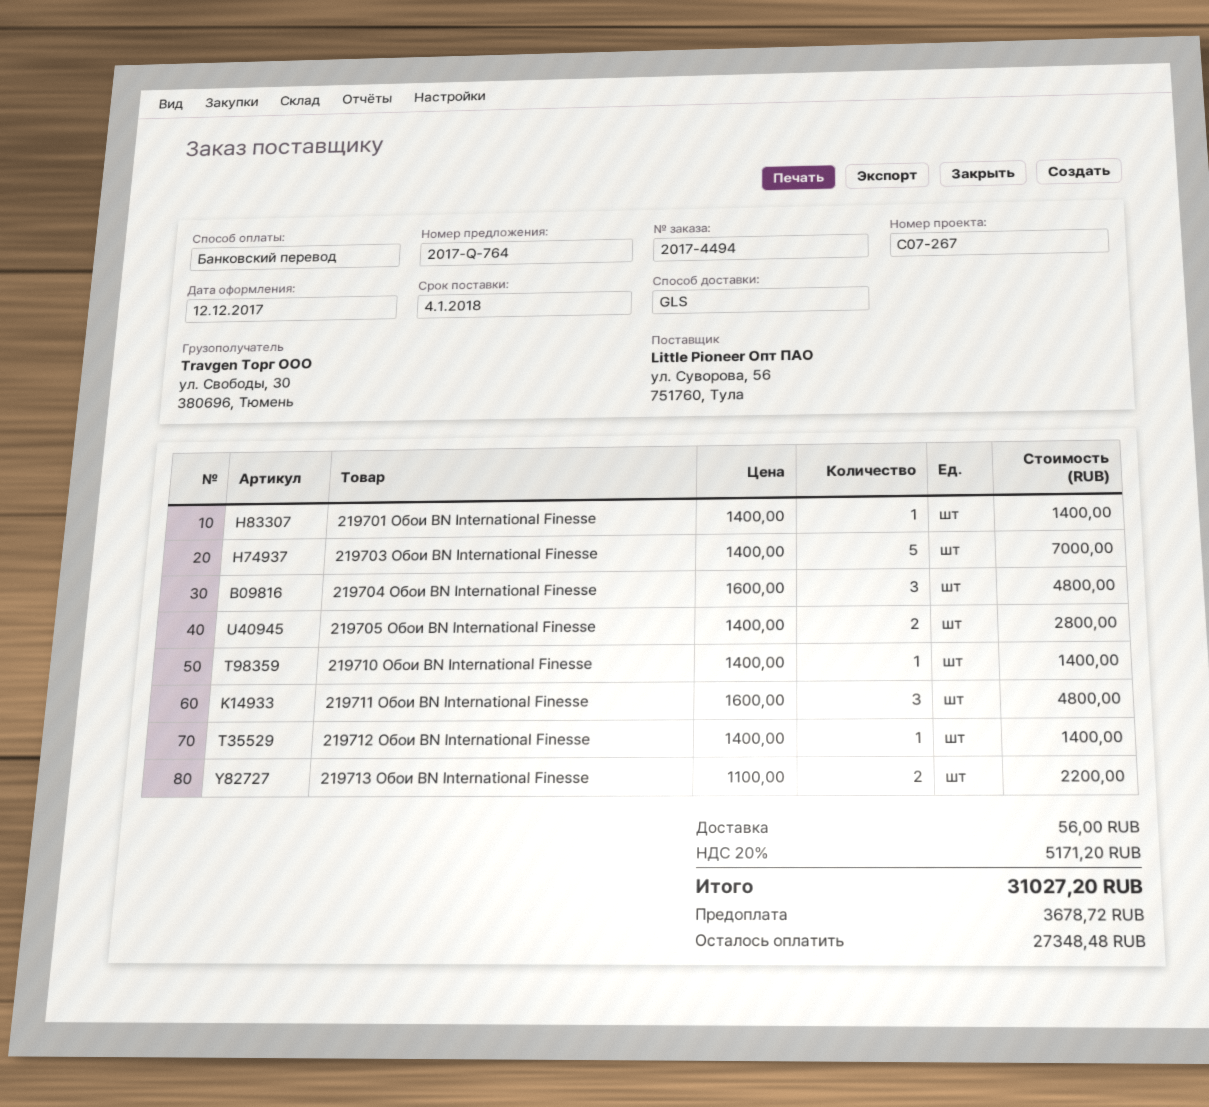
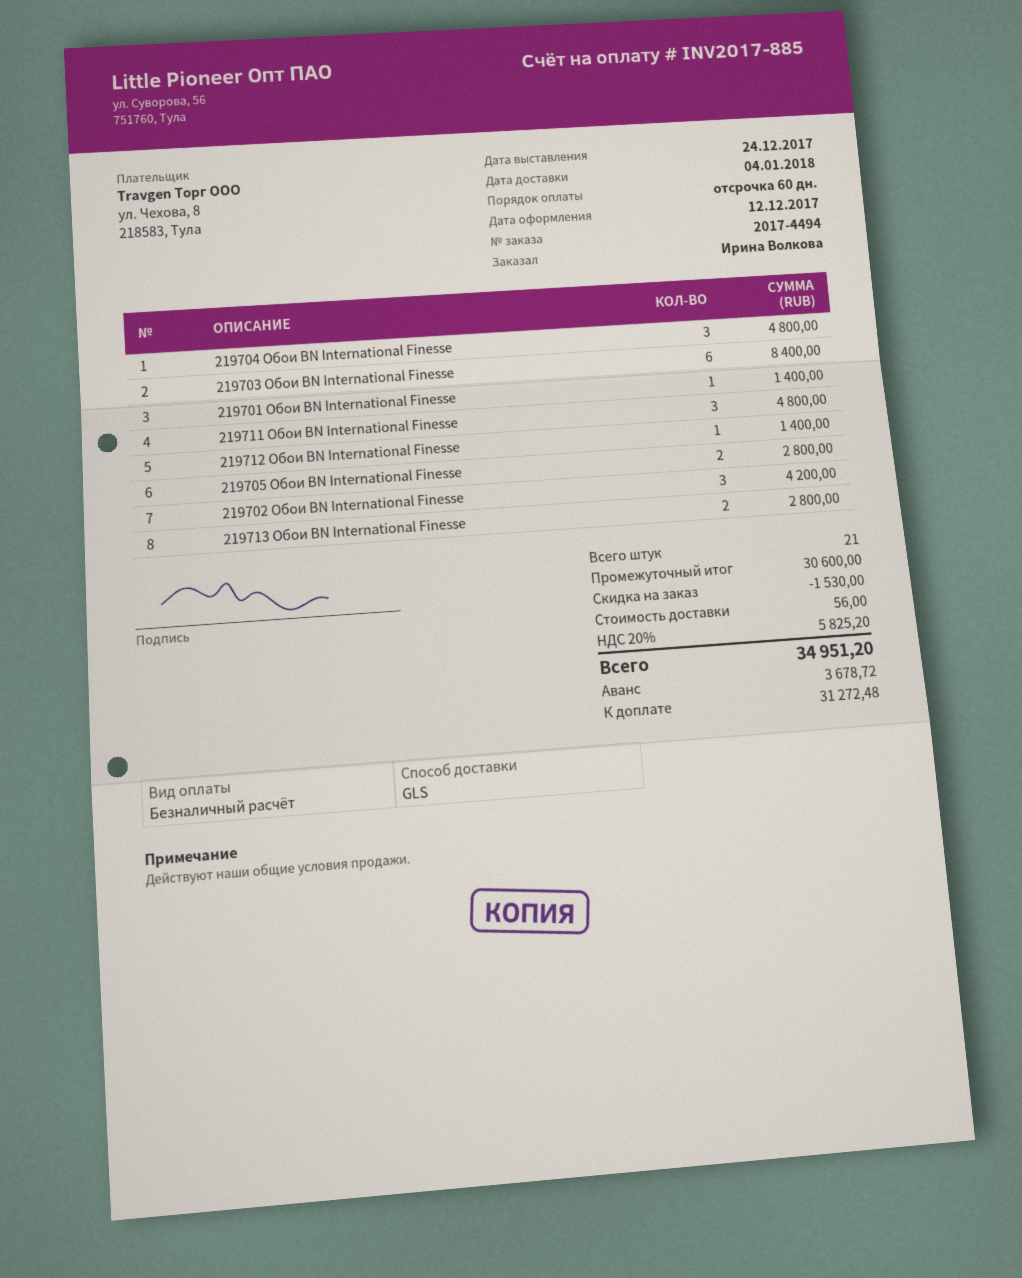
219703 Обои BN International Finesse: 5 for 7000.00 -> 6 for 8400.00
219710 Обои BN International Finesse: 1 for 1400.00 -> none
219713 Обои BN International Finesse: 2 for 2200.00 -> 2 for 2800.00
219702 Обои BN International Finesse: none -> 3 for 4200.00
discount: none -> 1530.00
tax: 20% = 5171.20 -> 20% = 5825.20
total: 31027.20 -> 34951.20
balance: 27348.48 -> 31272.48

